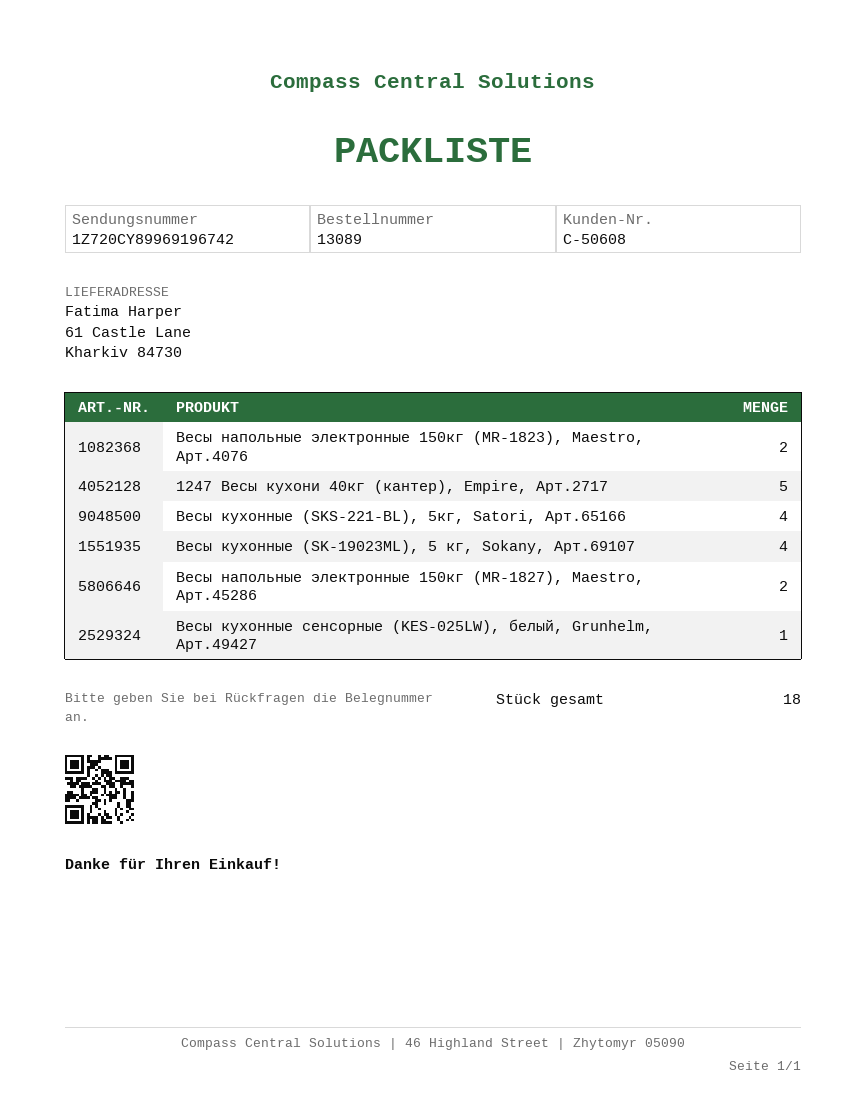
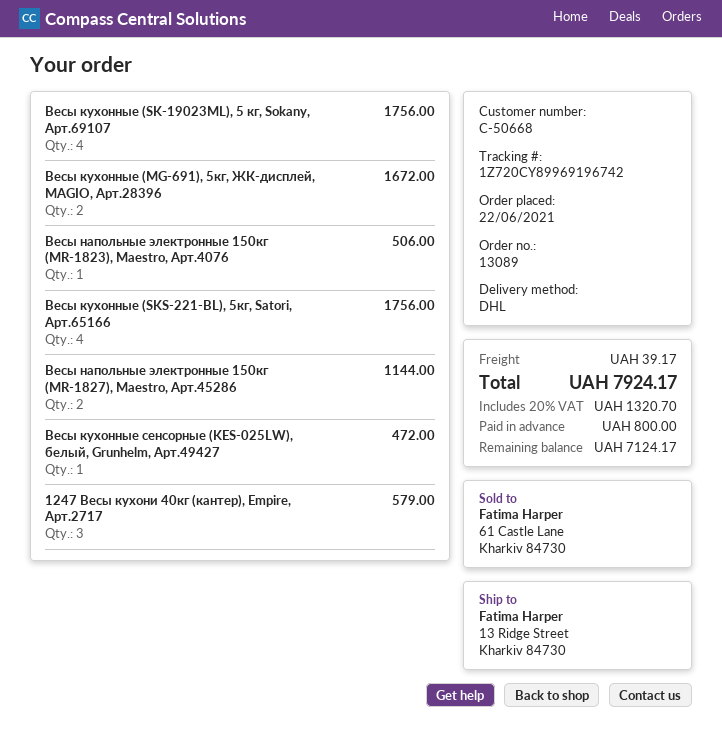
customer number: C-50608 -> C-50668
ship to: 61 Castle Lane, Kharkiv 84730 -> 13 Ridge Street, Kharkiv 84730
Весы напольные электронные 150кг (MR-1823), Maestro, Арт.4076: 2 -> 1
1247 Весы кухони 40кг (кантер), Empire, Арт.2717: 5 -> 3
Весы кухонные (MG-691), 5кг, ЖК-дисплей, MAGIO, Арт.28396: none -> 2

